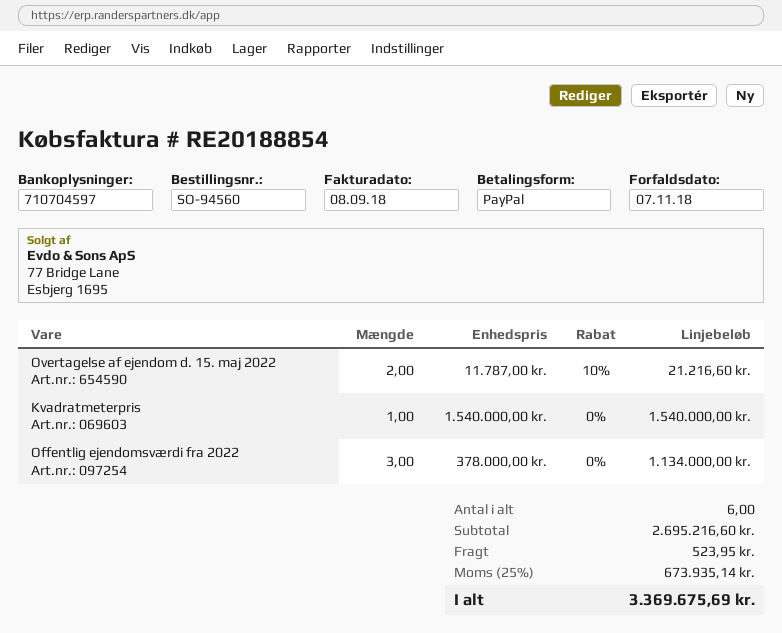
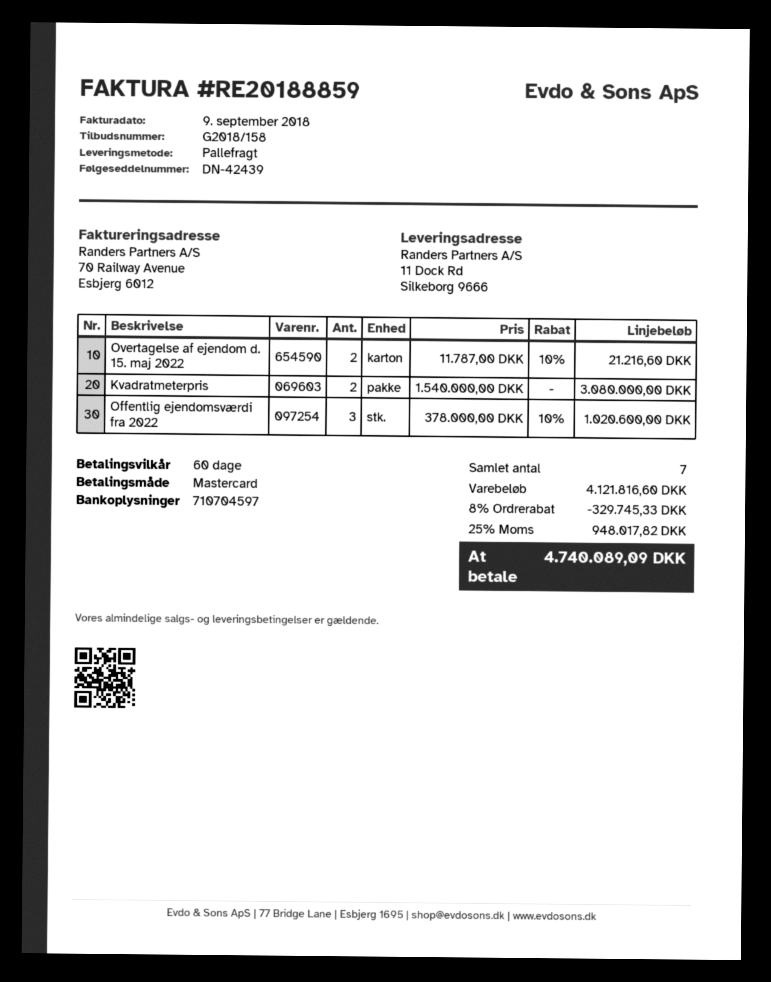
invoice number: RE20188854 -> RE20188859
invoice date: 2018-09-08 -> 2018-09-09
payment method: PayPal -> Mastercard
Kvadratmeterpris: 1 x 1540000.00 = 1540000.00 -> 2 x 1540000.00 = 3080000.00
Offentlig ejendomsværdi fra 2022: 3 x 378000.00 = 1134000.00 -> 3 x 378000.00 - 10% = 1020600.00
total quantity: 6 -> 7
subtotal: 2695216.60 -> 4121816.60
discount: none -> 8% = 329745.33
shipping: 523.95 -> none
tax: 25% = 673935.14 -> 25% = 948017.82
total: 3369675.69 -> 4740089.09

